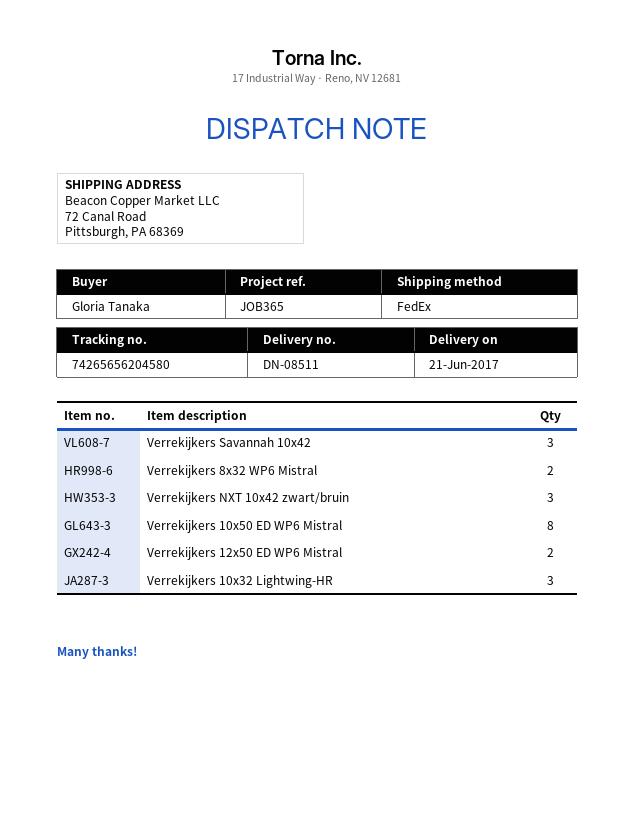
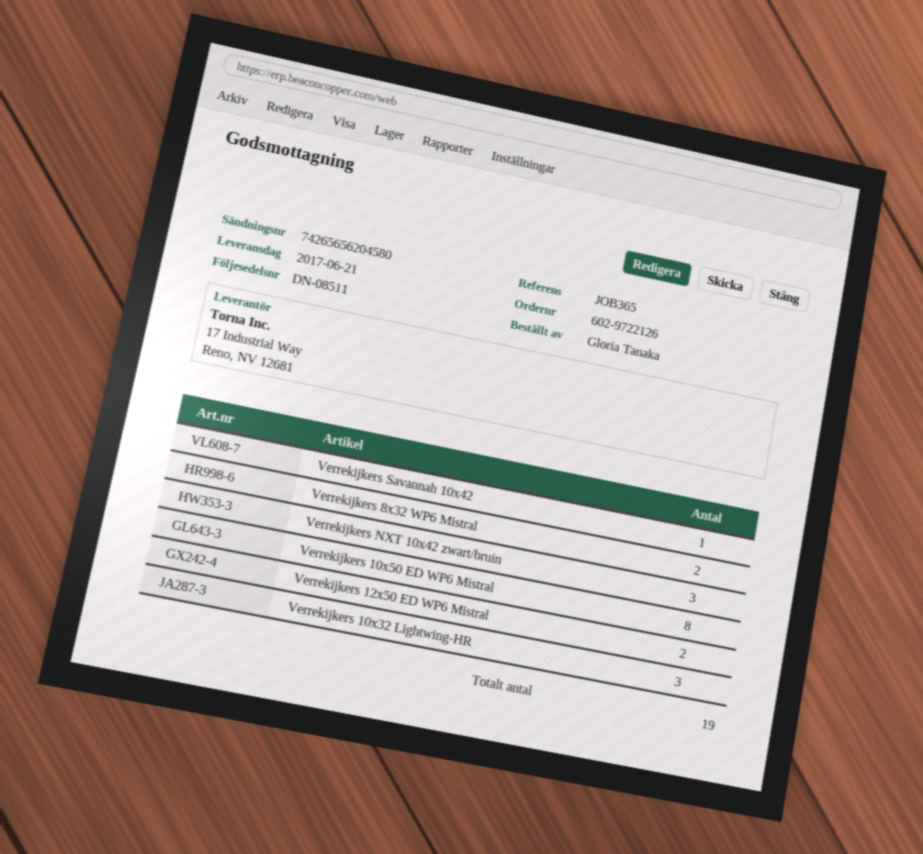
Verrekijkers Savannah 10x42: 3 -> 1

